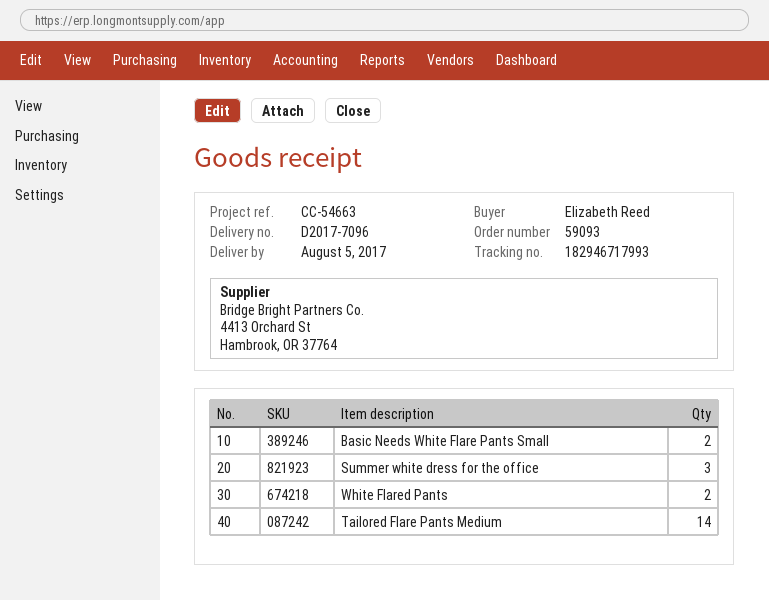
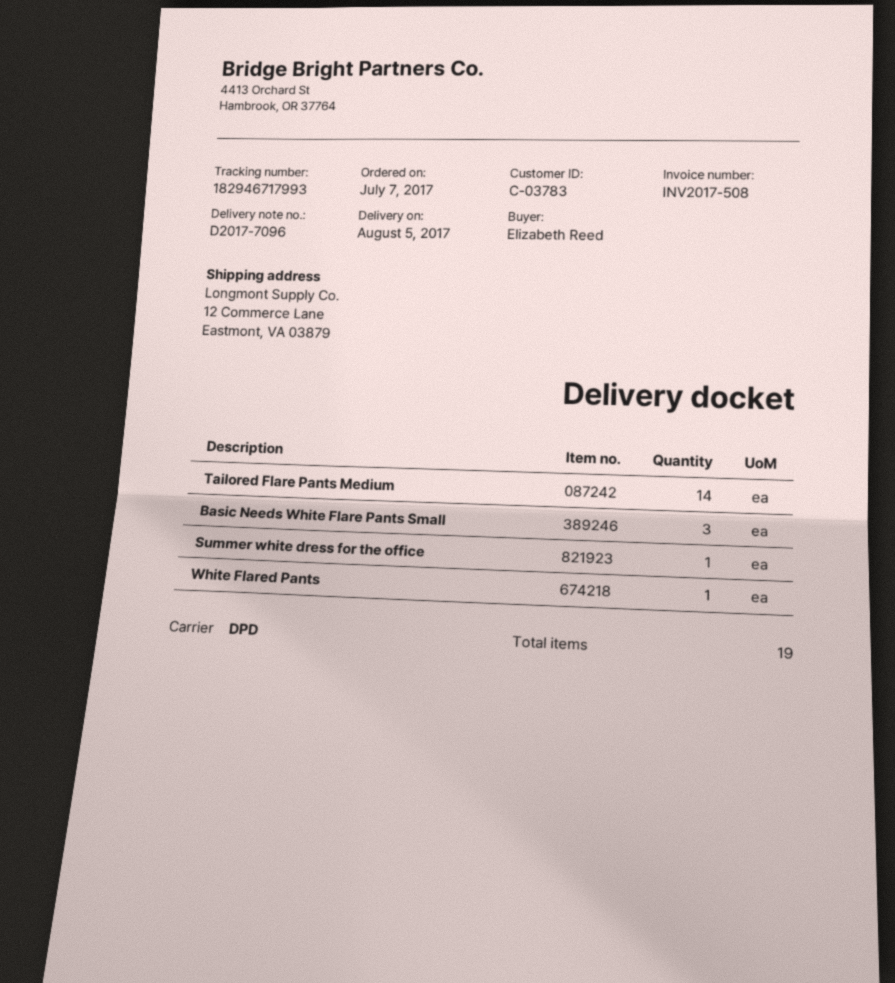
Basic Needs White Flare Pants Small: 2 -> 3
Summer white dress for the office: 3 -> 1
White Flared Pants: 2 -> 1

